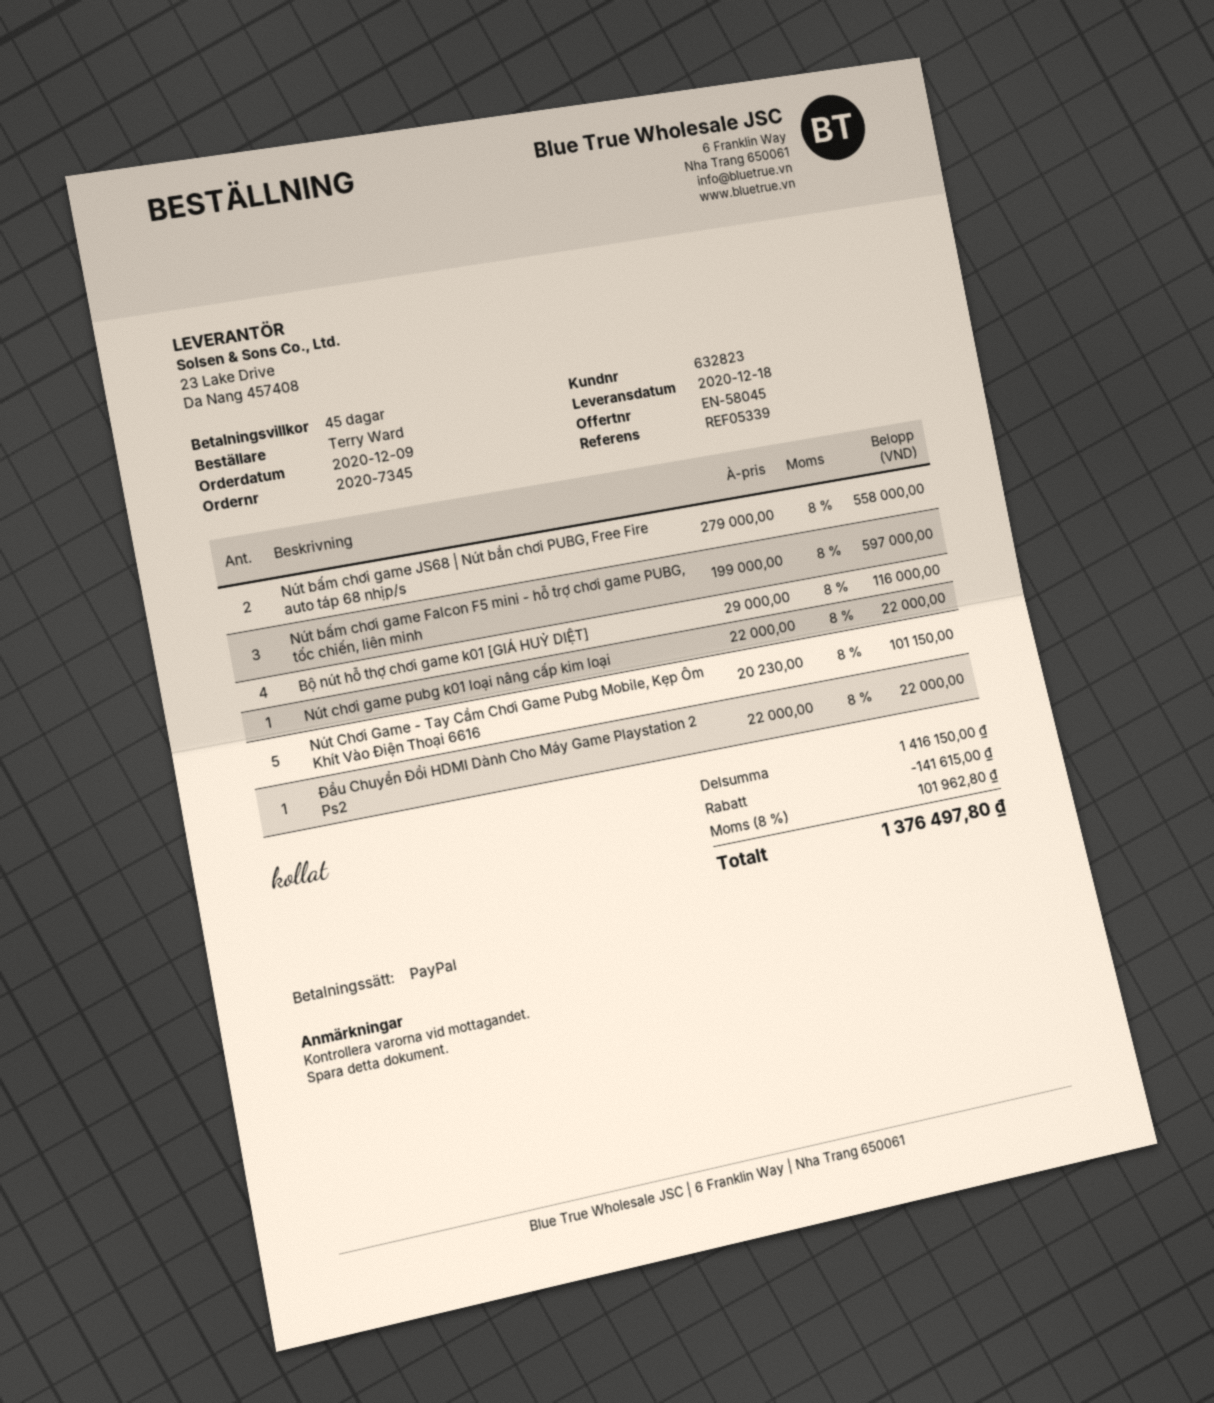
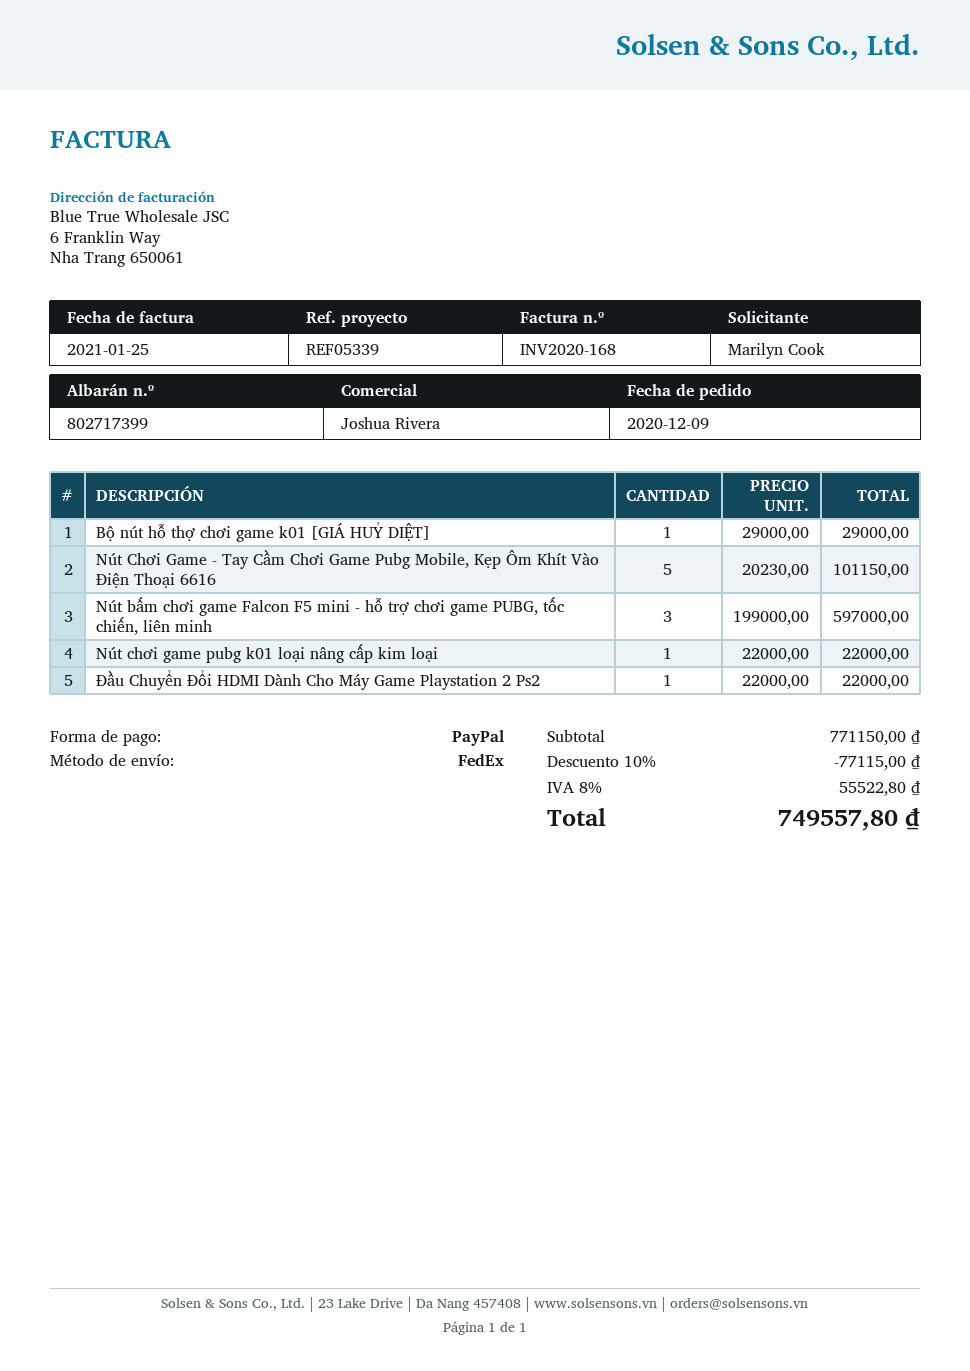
ordered by: Terry Ward -> Marilyn Cook
Nút bấm chơi game JS68 | Nút bắn chơi PUBG, Free Fire auto táp 68 nhịp/s: 2 x 279000.00 = 558000.00 -> none
Bộ nút hỗ thợ chơi game k01 [GIÁ HUỶ DIỆT]: 4 x 29000.00 = 116000.00 -> 1 x 29000.00 = 29000.00
subtotal: 1416150.00 -> 771150.00
discount: 141615.00 -> 77115.00
tax: 8% = 101962.80 -> 8% = 55522.80
total: 1376497.80 -> 749557.80

